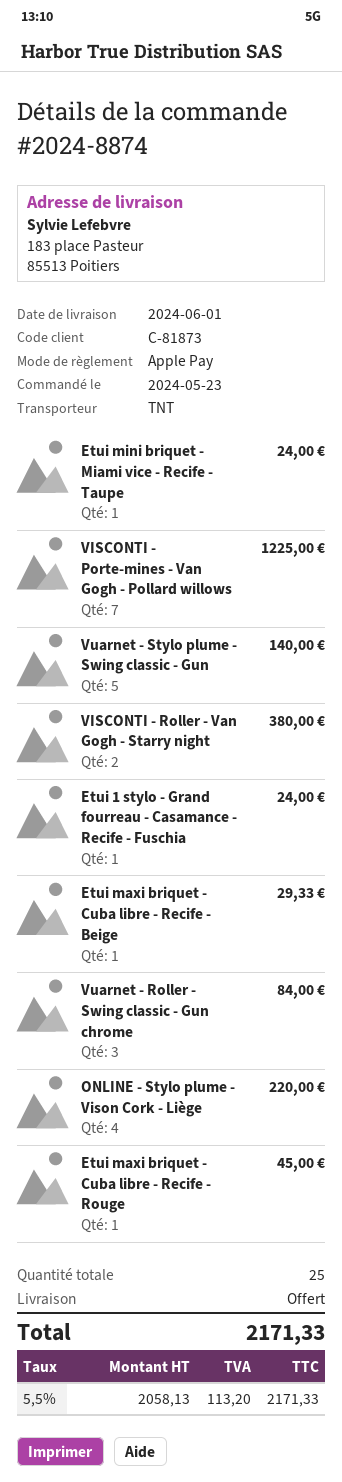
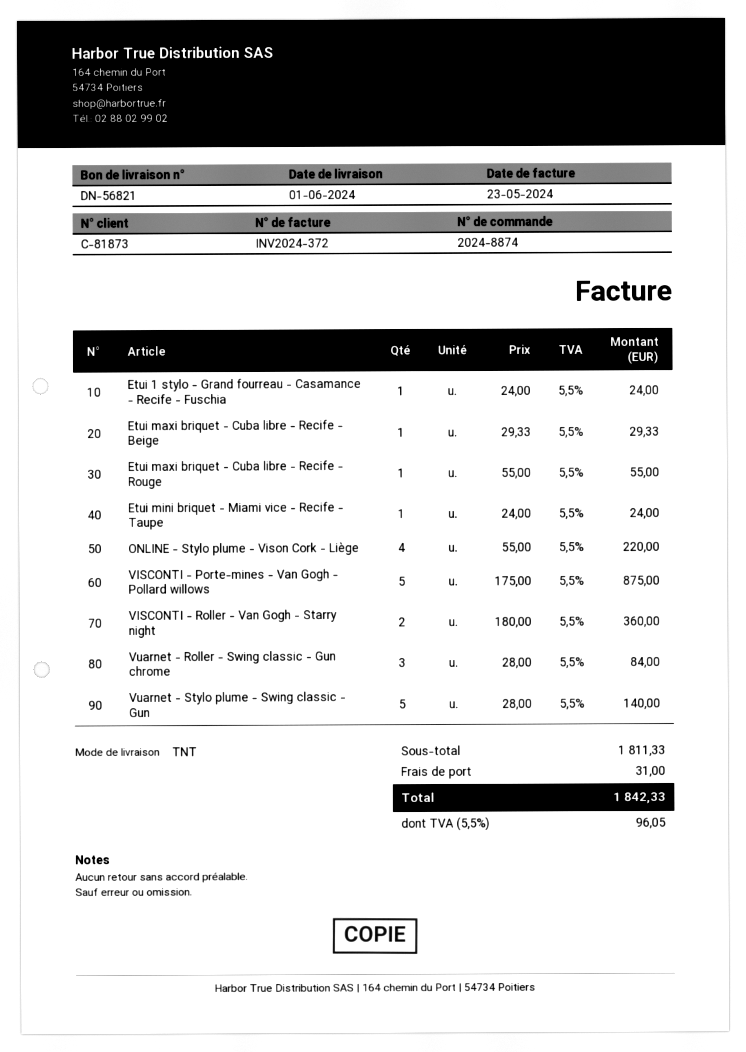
VISCONTI - Porte-mines - Van Gogh - Pollard willows: 7 for 1225.00 -> 5 for 875.00
VISCONTI - Roller - Van Gogh - Starry night: 2 for 380.00 -> 2 for 360.00
Etui maxi briquet - Cuba libre - Recife - Rouge: 1 for 45.00 -> 1 for 55.00
shipping: 0.00 -> 31.00
tax: 5.5% = 113.20 -> 5.5% = 96.05
total: 2171.33 -> 1842.33

